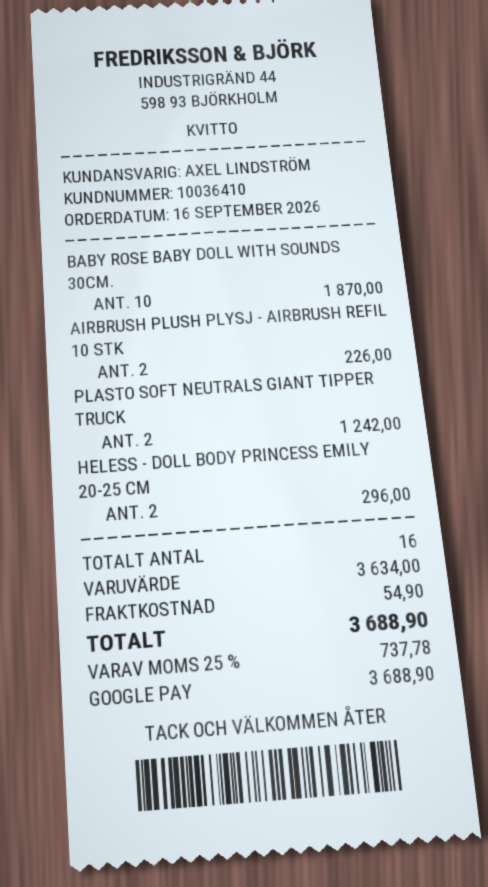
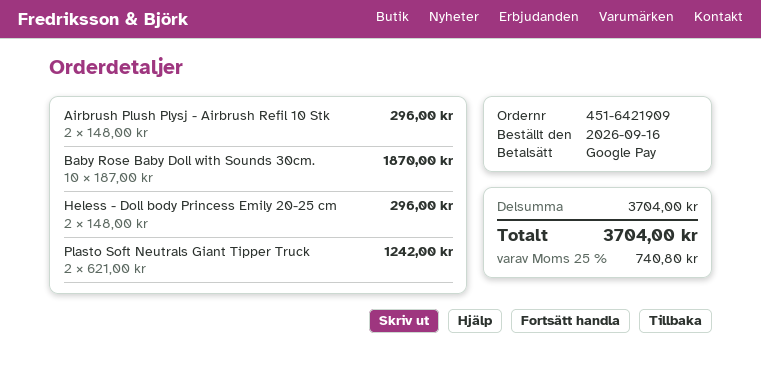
AIRBRUSH PLUSH PLYSJ - AIRBRUSH REFIL 10 STK: 2 for 226.00 -> 2 for 296.00
subtotal: 3634.00 -> 3704.00
shipping: 54.90 -> none
tax: 25% = 737.78 -> 25% = 740.80
total: 3688.90 -> 3704.00

